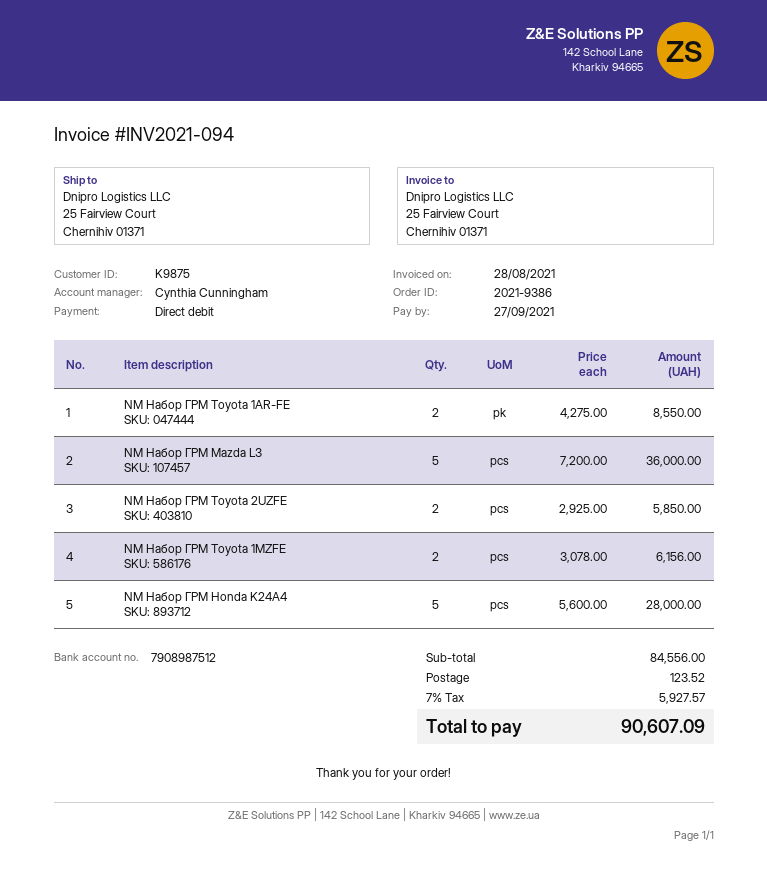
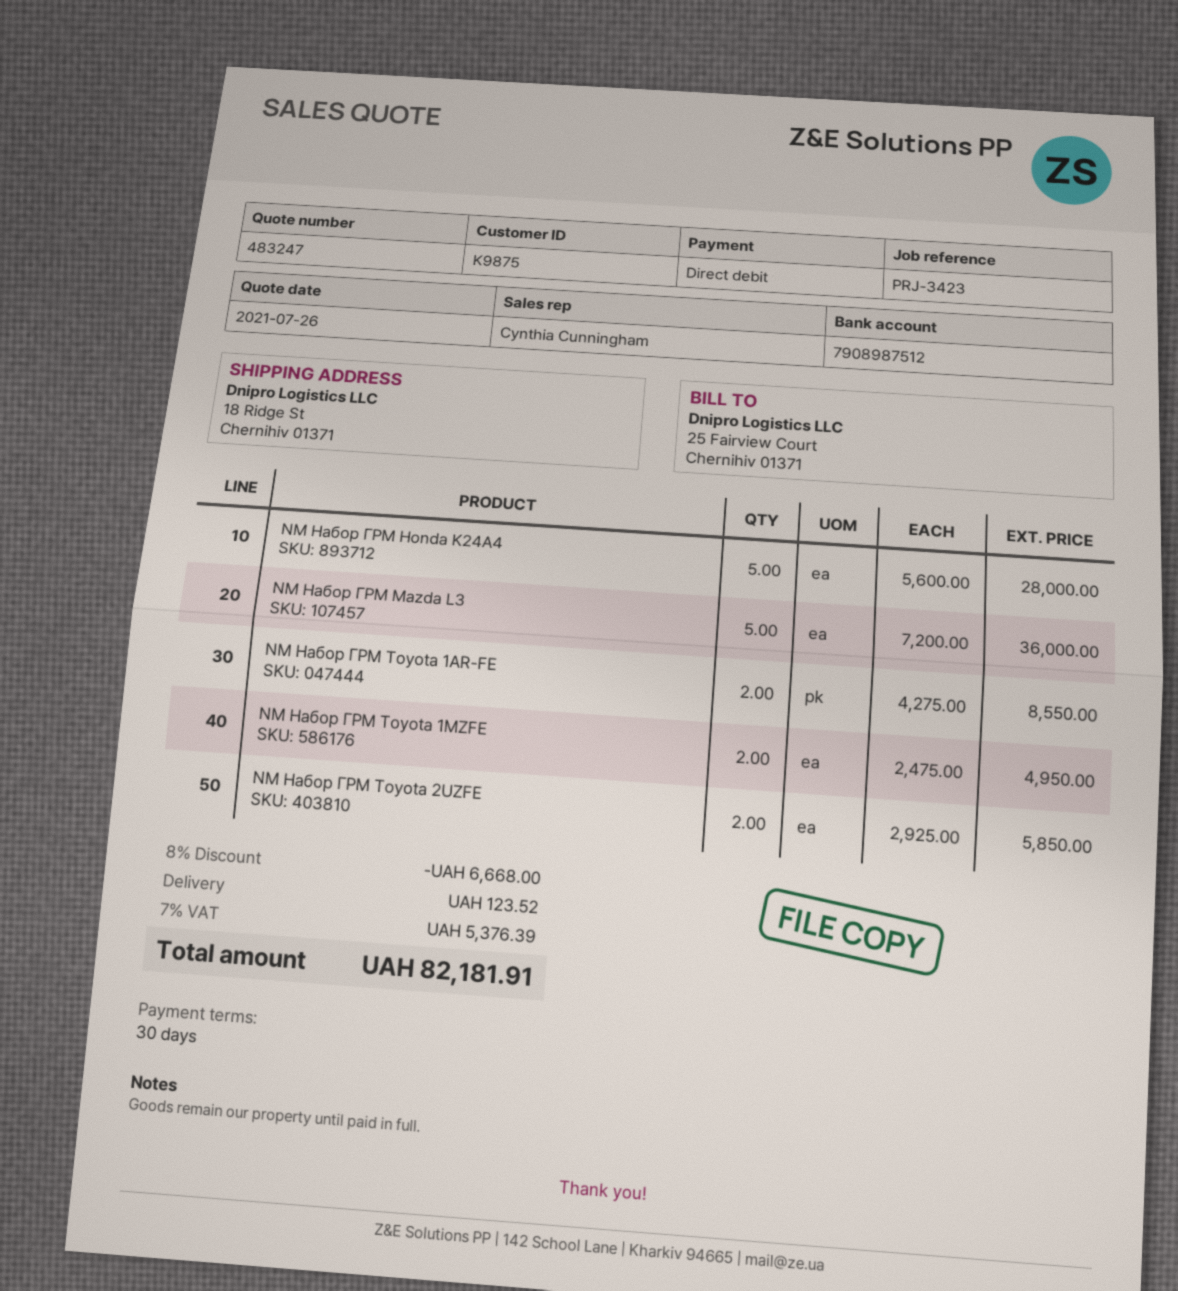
ship to: 25 Fairview Court, Chernihiv 01371 -> 18 Ridge St, Chernihiv 01371
NM Набор ГРМ Toyota 1MZFE: 2 x 3078.00 = 6156.00 -> 2 x 2475.00 = 4950.00
discount: none -> 8% = 6668.00
tax: 7% = 5927.57 -> 7% = 5376.39
total: 90607.09 -> 82181.91

